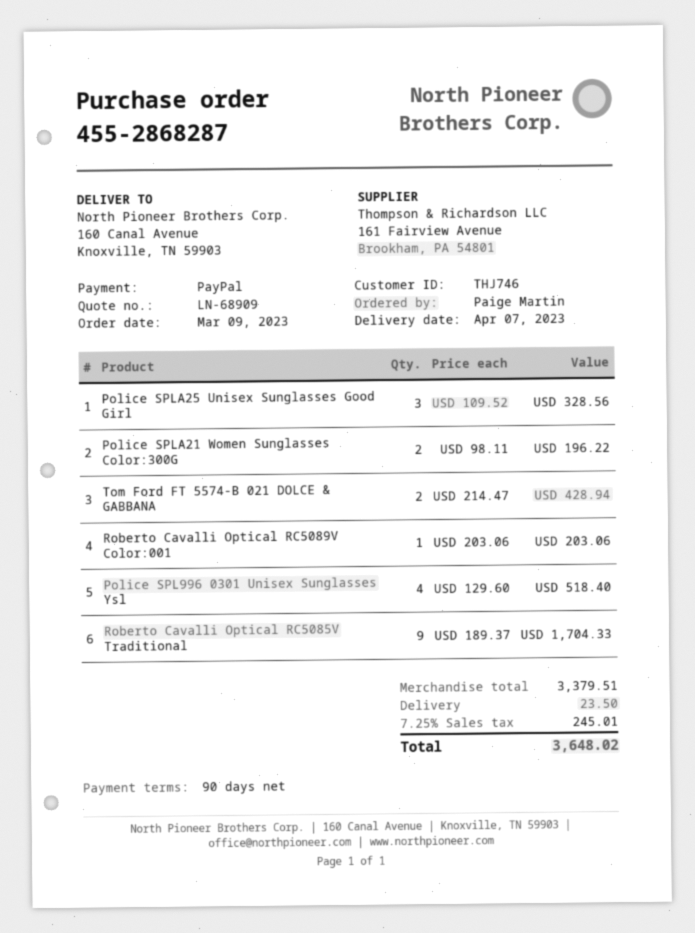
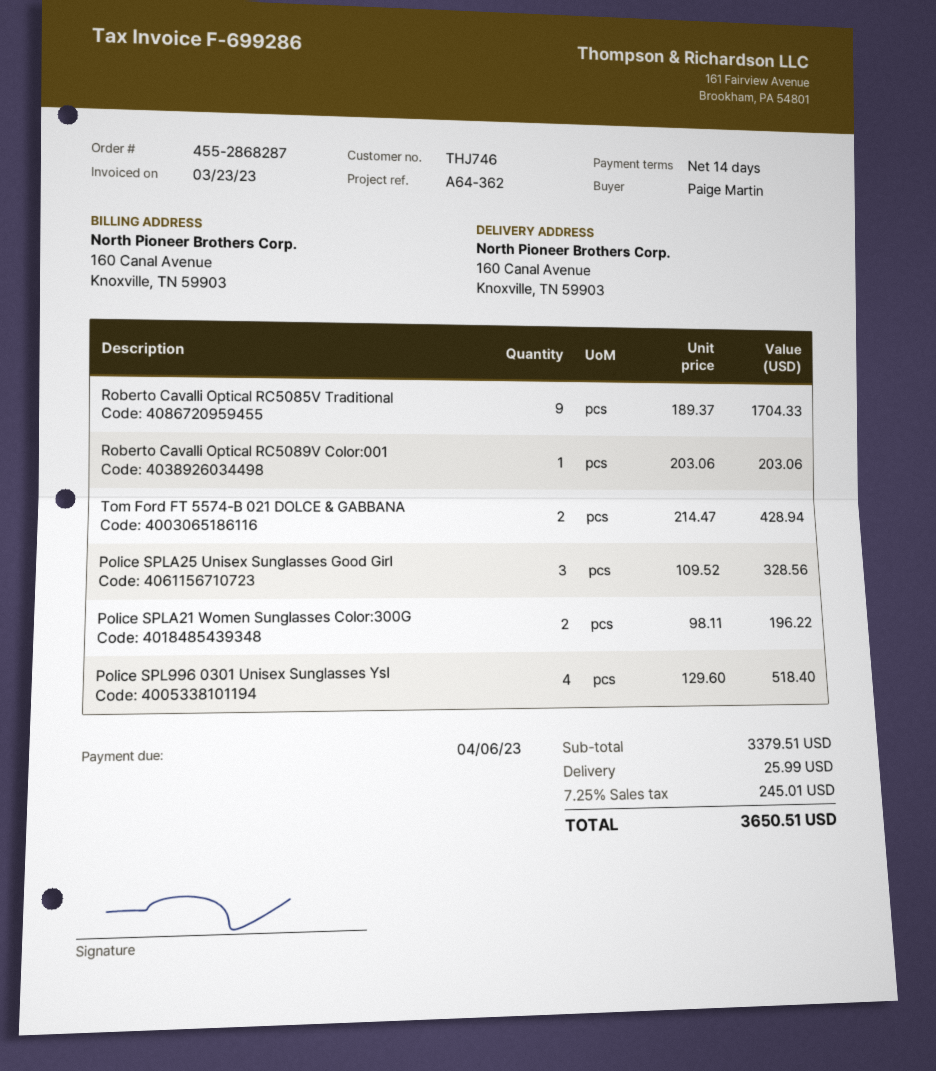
payment terms: 90 days -> 14 days
shipping: 23.50 -> 25.99
total: 3648.02 -> 3650.51

